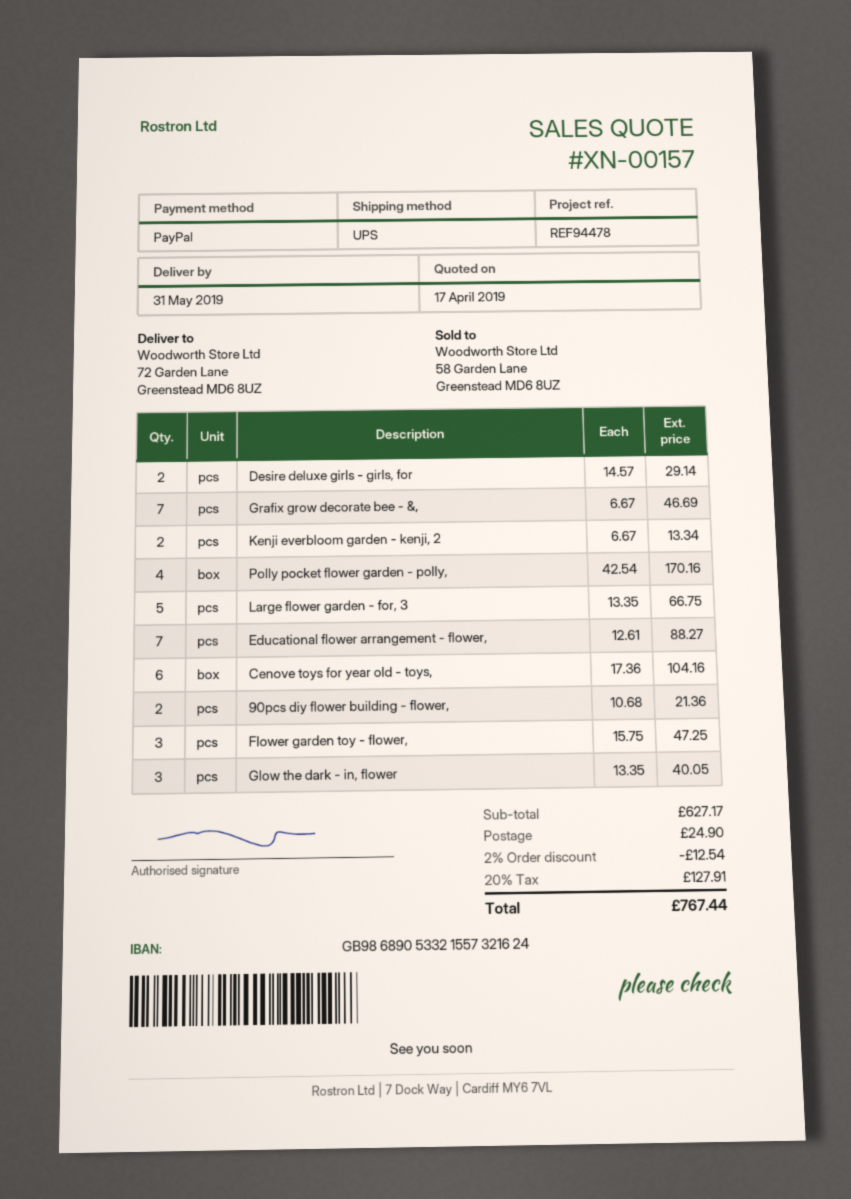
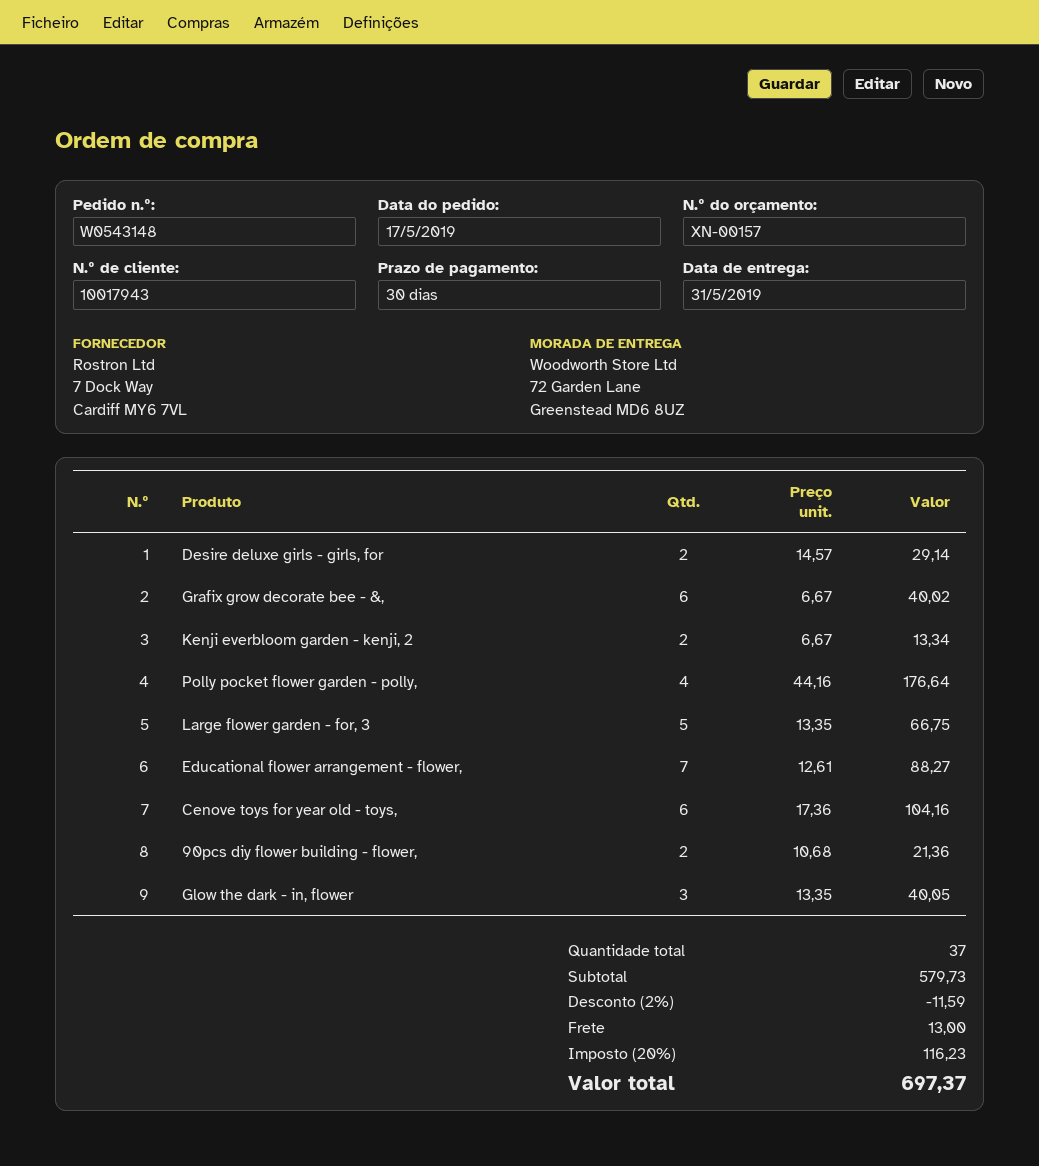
Grafix grow decorate bee - &,: 7 x 6.67 = 46.69 -> 6 x 6.67 = 40.02
Polly pocket flower garden - polly,: 4 x 42.54 = 170.16 -> 4 x 44.16 = 176.64
Flower garden toy - flower,: 3 x 15.75 = 47.25 -> none
subtotal: 627.17 -> 579.73
discount: 2% = 12.54 -> 2% = 11.59
shipping: 24.90 -> 13.00
tax: 20% = 127.91 -> 20% = 116.23
total: 767.44 -> 697.37

